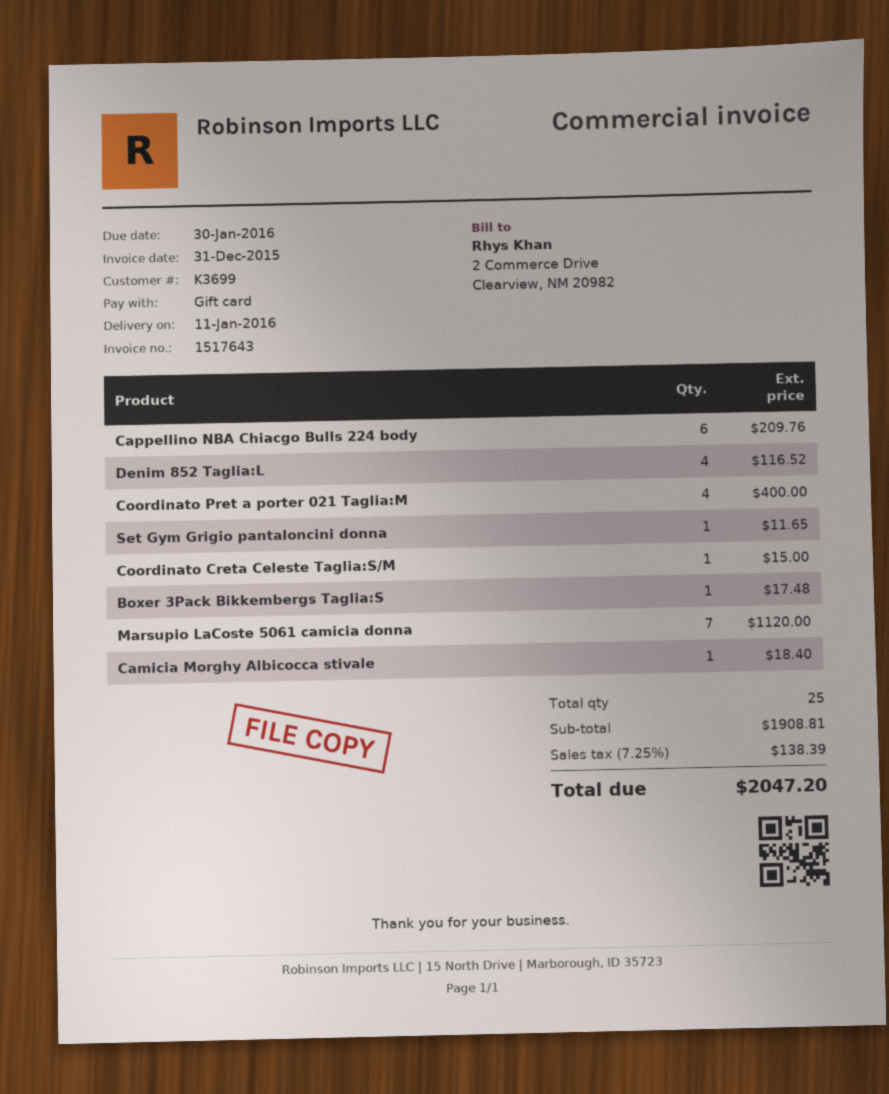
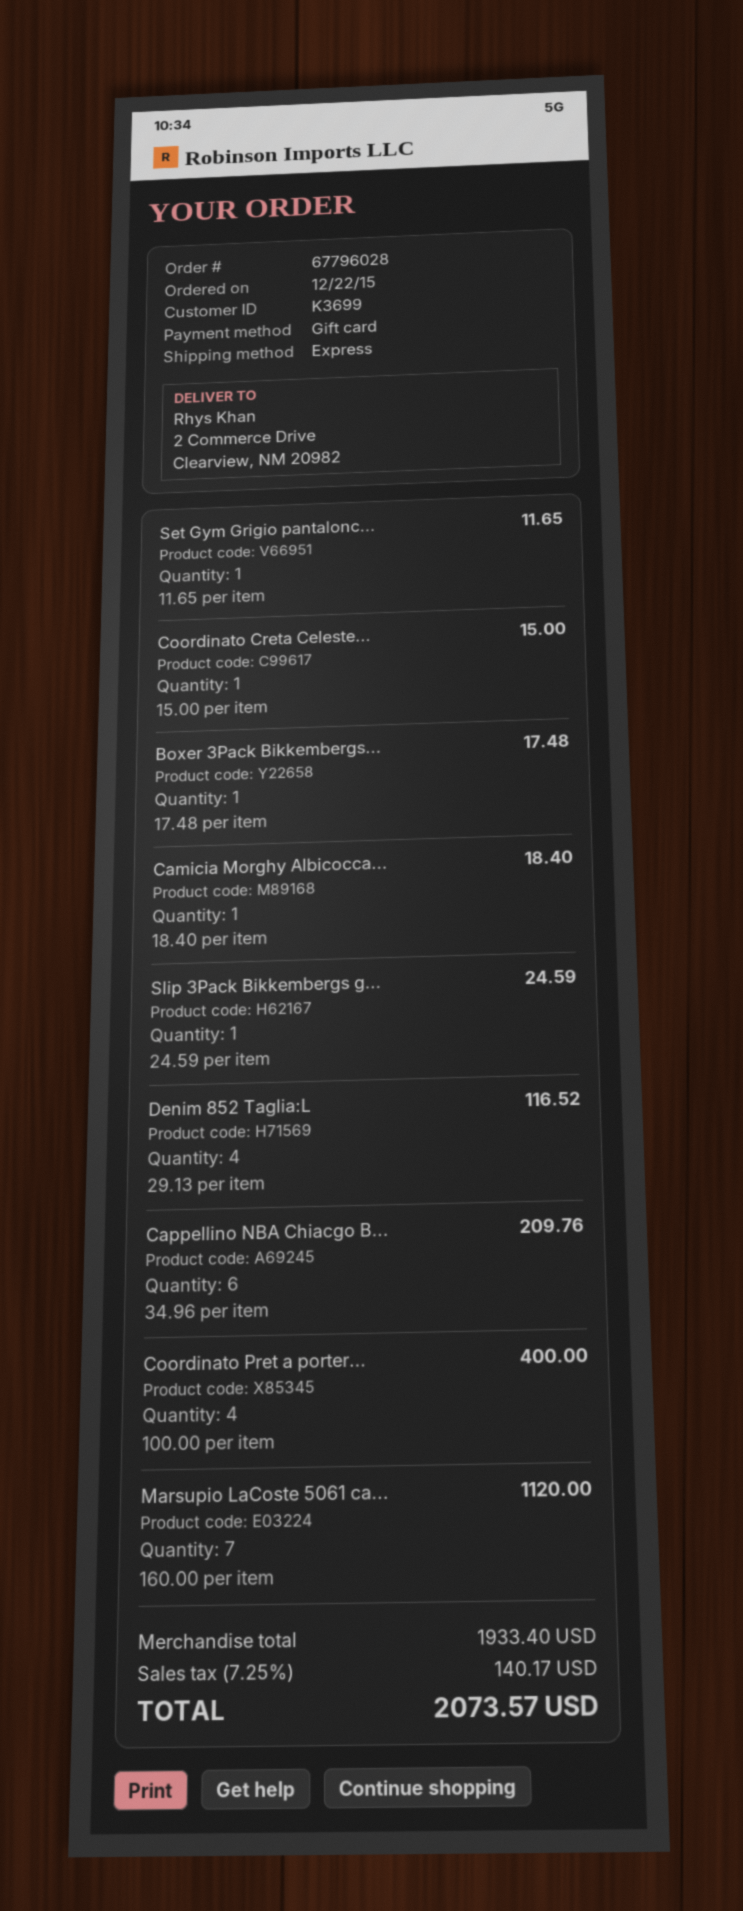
Slip 3Pack Bikkembergs g...: none -> 1 for 24.59
subtotal: 1908.81 -> 1933.40
tax: 7.25% = 138.39 -> 7.25% = 140.17
total: 2047.20 -> 2073.57

